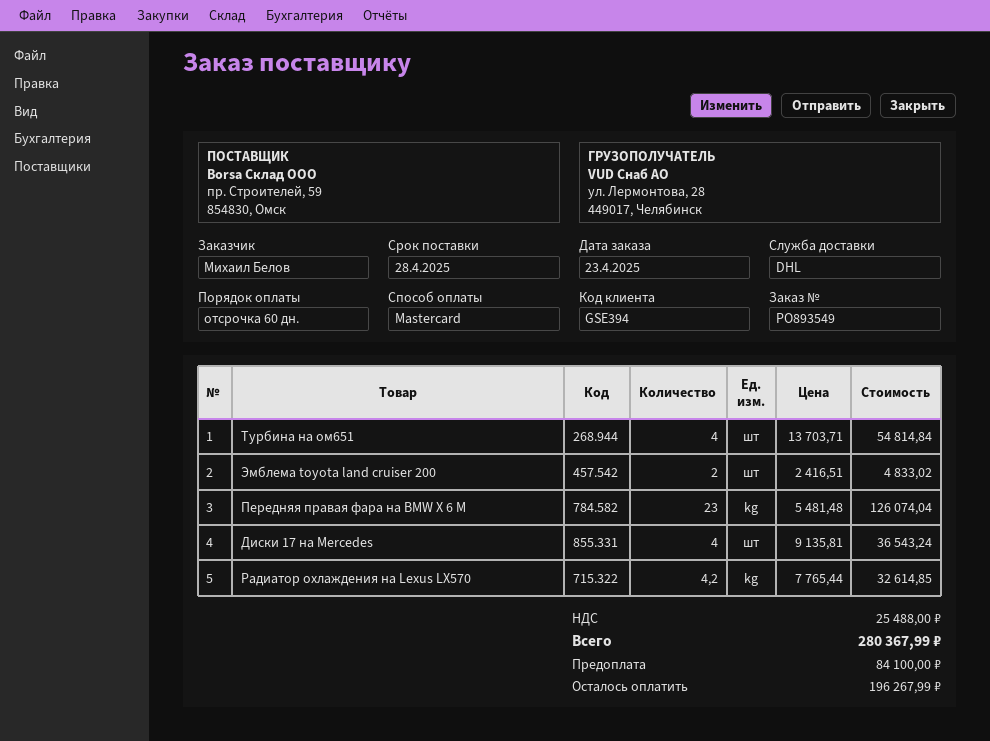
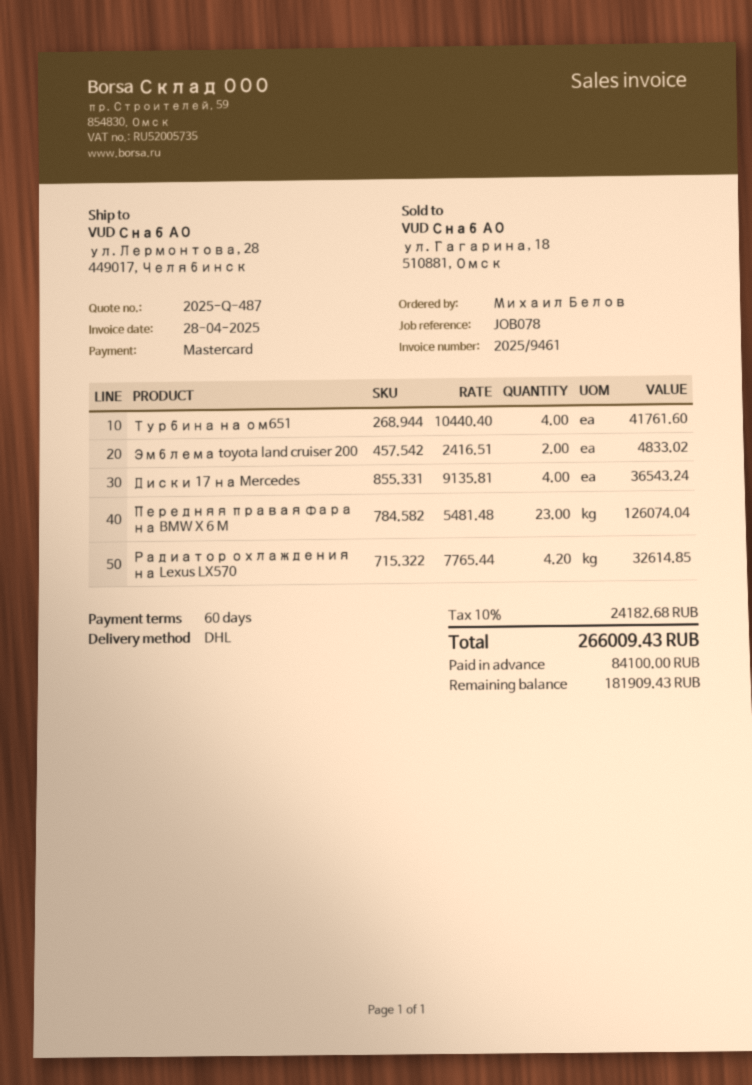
Турбина на ом651: 4 x 13703.71 = 54814.84 -> 4 x 10440.40 = 41761.60
tax: 25488.00 -> 24182.68
total: 280367.99 -> 266009.43
balance: 196267.99 -> 181909.43

